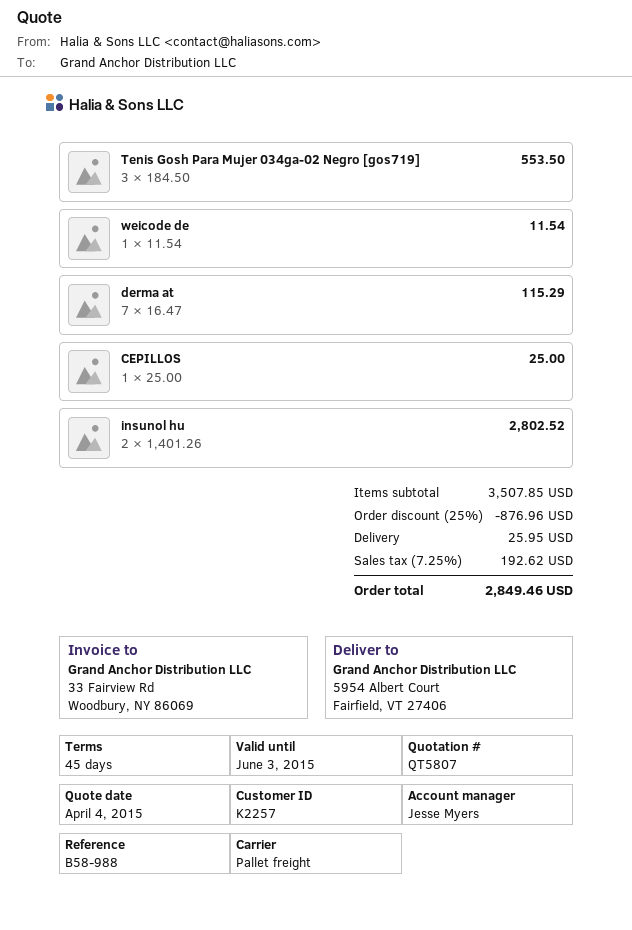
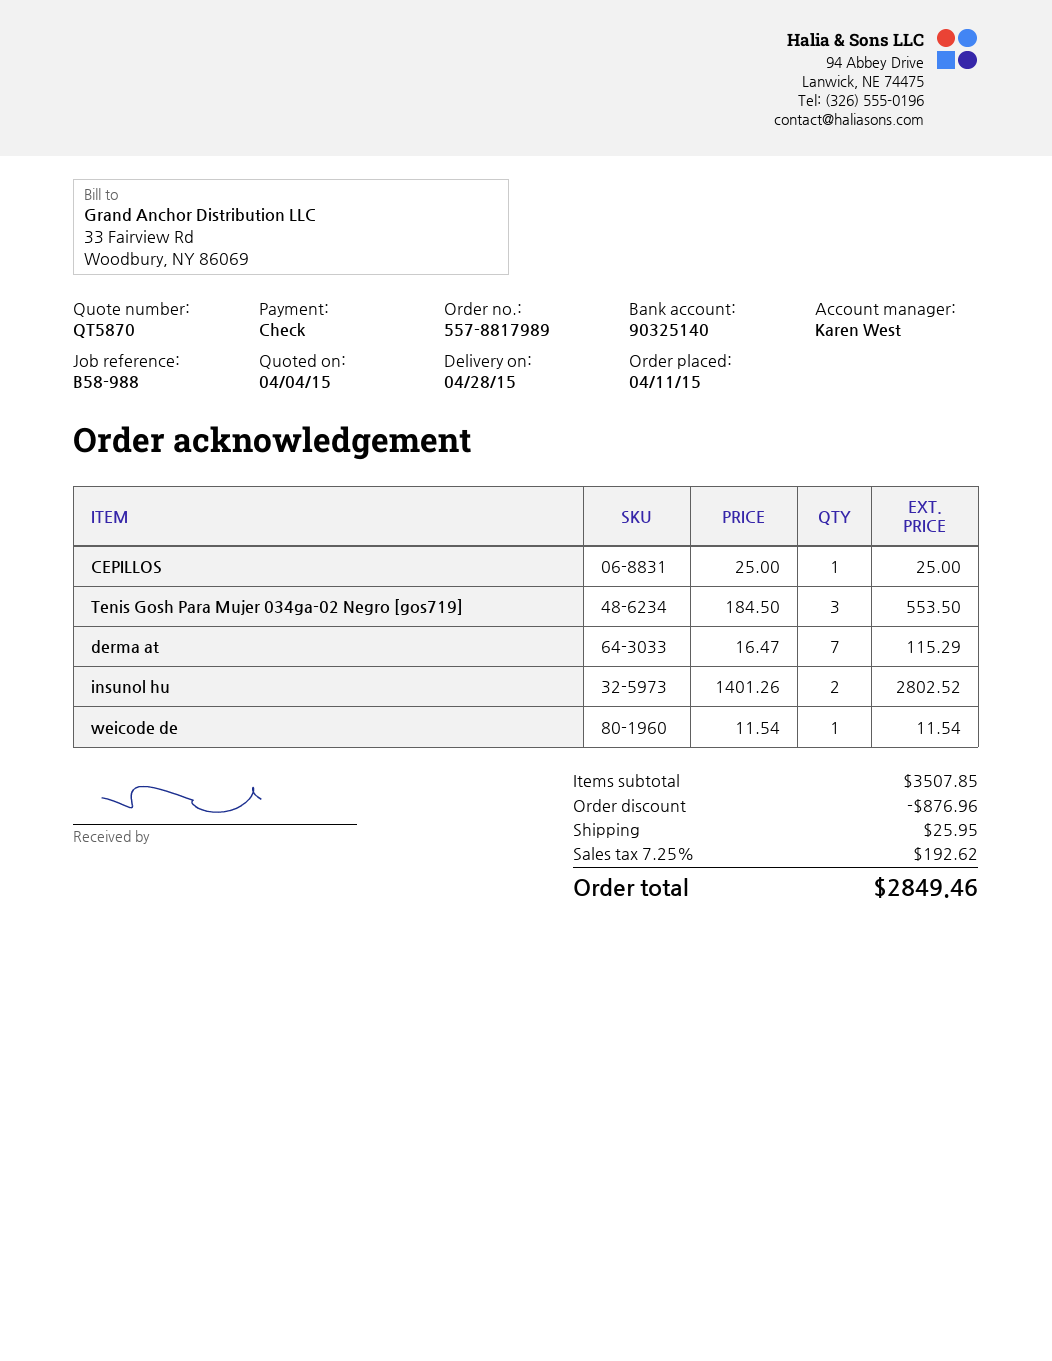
quote number: QT5807 -> QT5870
sales rep: Jesse Myers -> Karen West

